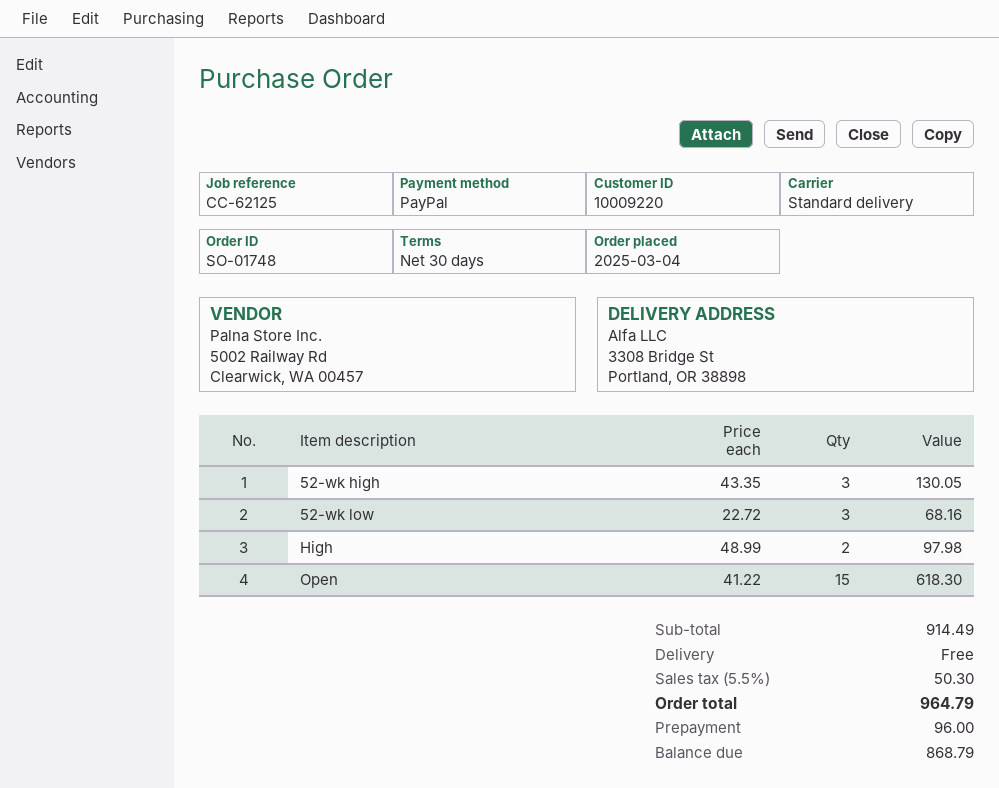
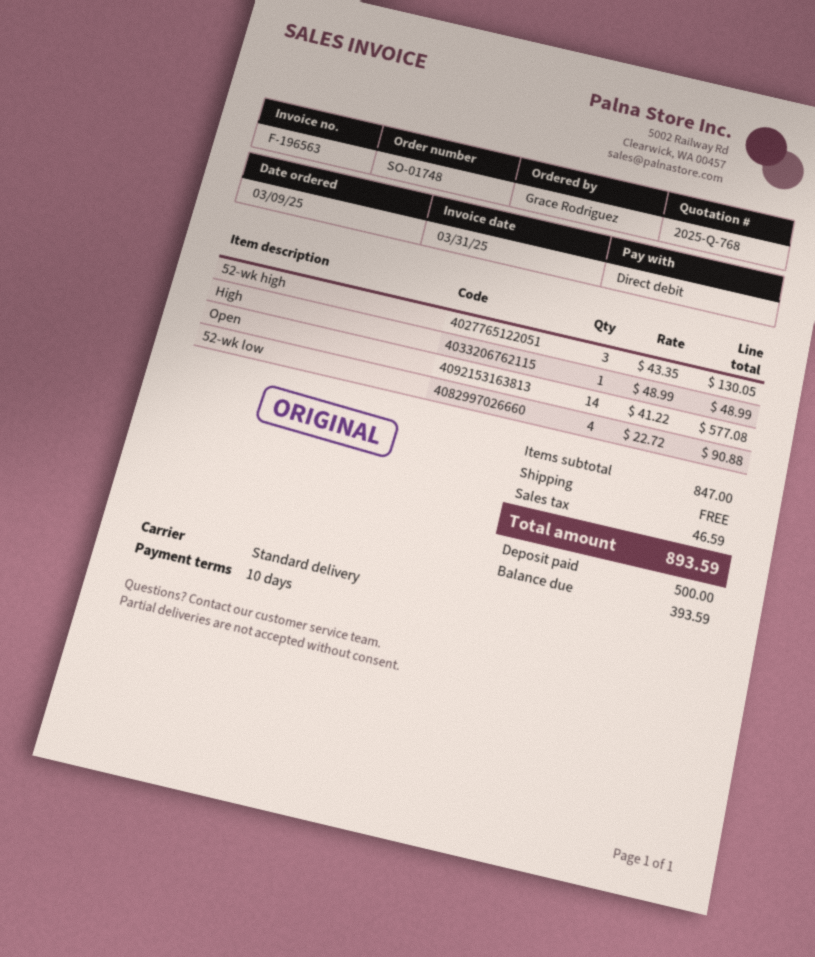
order date: 2025-03-04 -> 2025-03-09
payment terms: 30 days -> 10 days
payment method: PayPal -> direct debit
52-wk low: 3 x 22.72 = 68.16 -> 4 x 22.72 = 90.88
High: 2 x 48.99 = 97.98 -> 1 x 48.99 = 48.99
Open: 15 x 41.22 = 618.30 -> 14 x 41.22 = 577.08
subtotal: 914.49 -> 847.00
tax: 50.30 -> 46.59
total: 964.79 -> 893.59
deposit: 96.00 -> 500.00
balance: 868.79 -> 393.59

